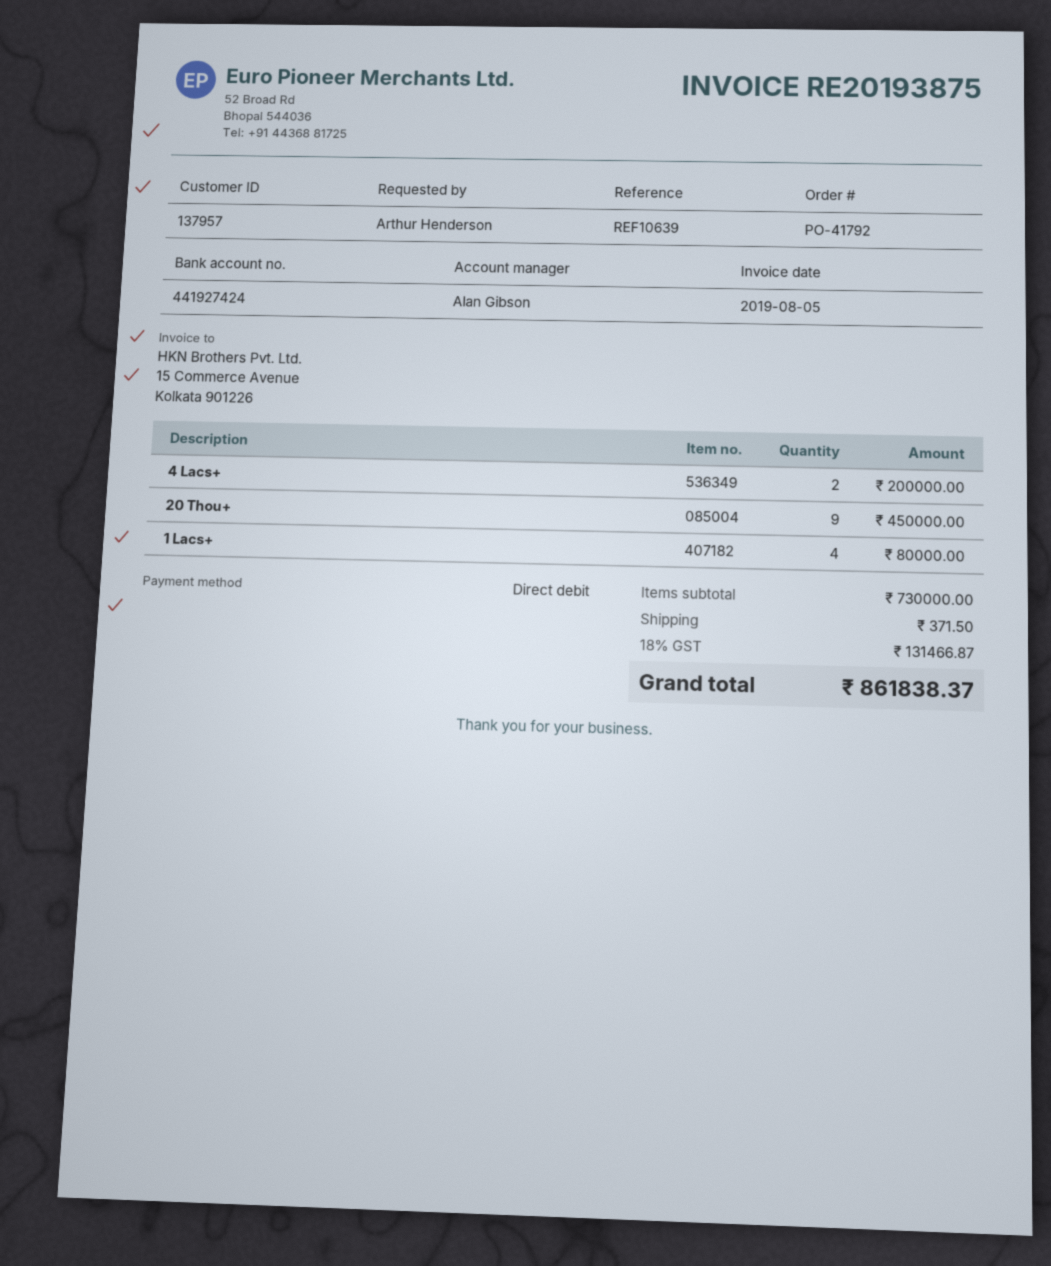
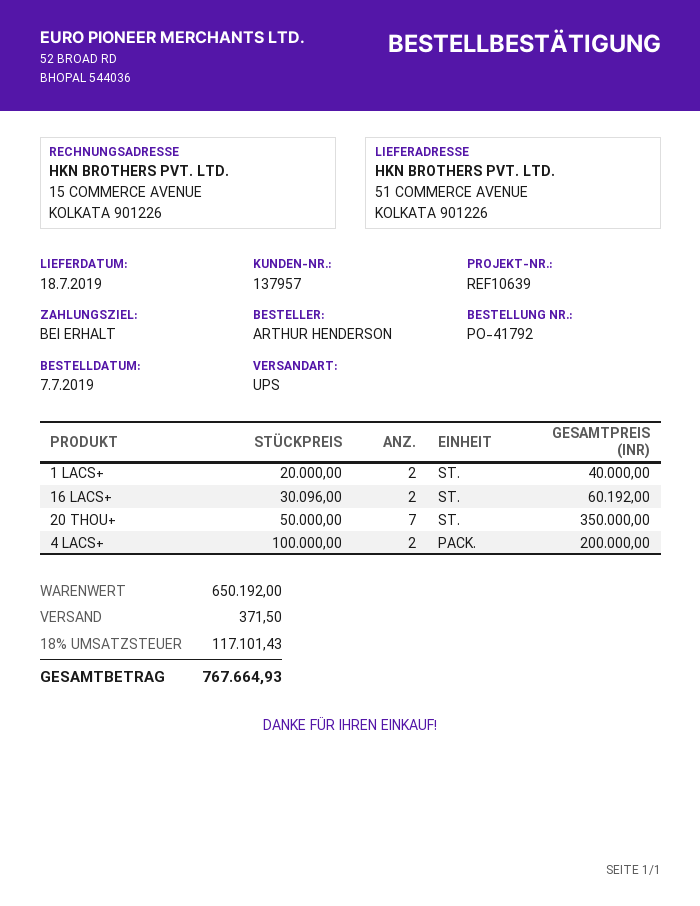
20 Thou+: 9 for 450000.00 -> 7 for 350000.00
1 Lacs+: 4 for 80000.00 -> 2 for 40000.00
16 LACS+: none -> 2 for 60192.00
subtotal: 730000.00 -> 650192.00
tax: 18% = 131466.87 -> 18% = 117101.43
total: 861838.37 -> 767664.93

